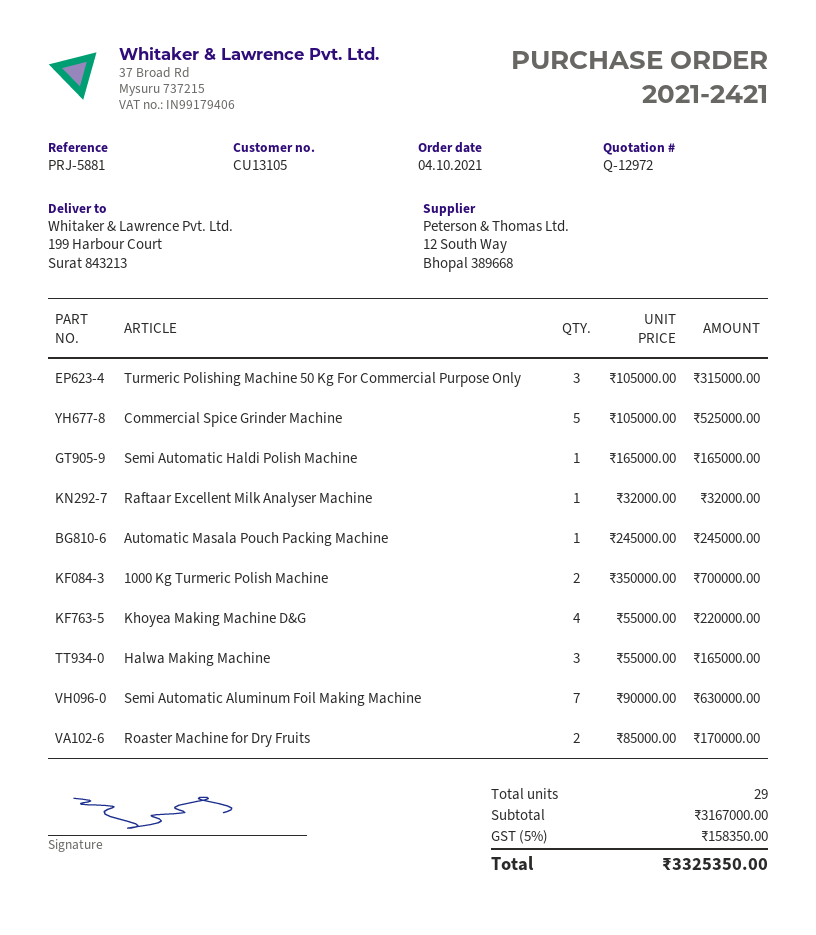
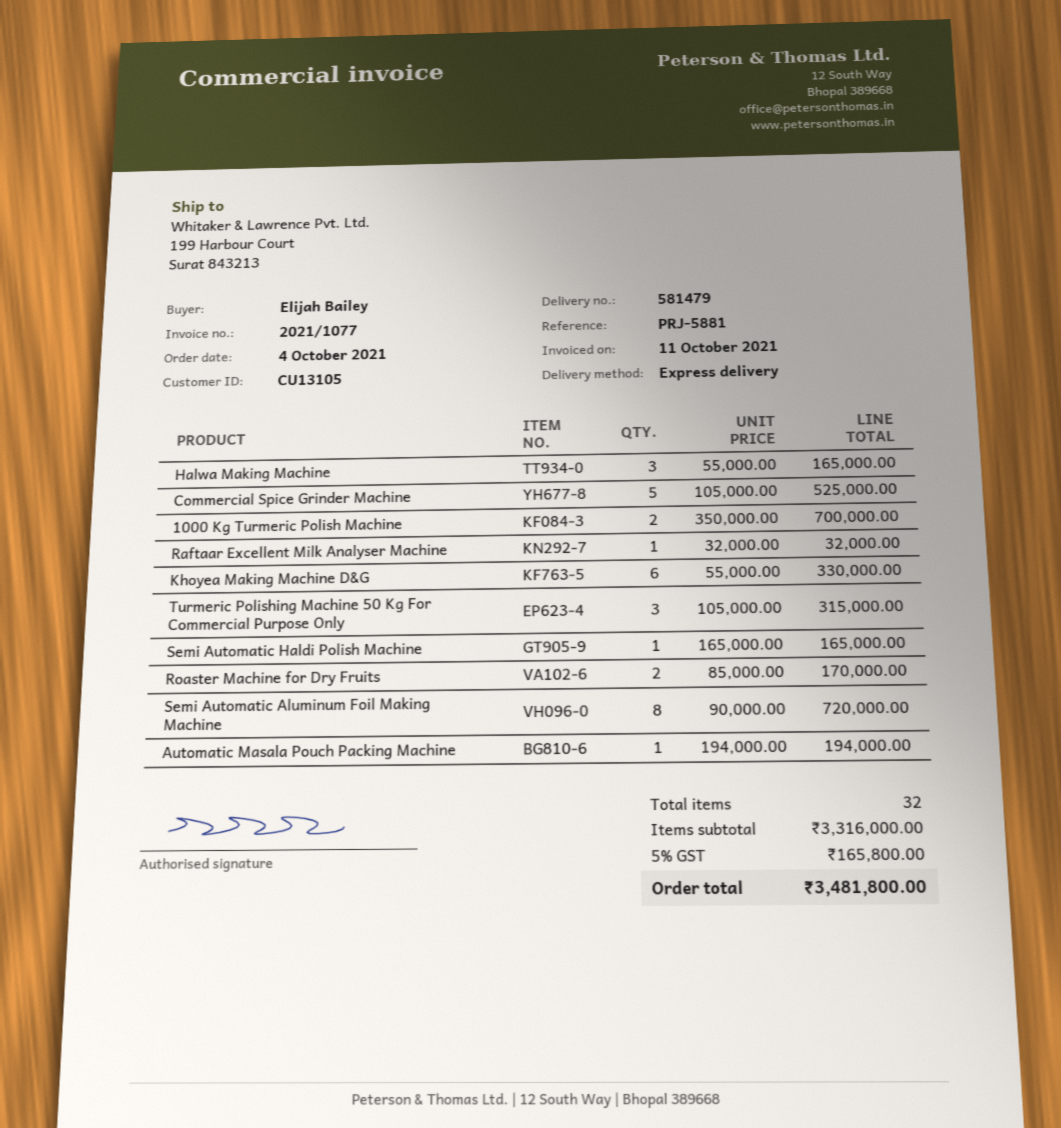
Automatic Masala Pouch Packing Machine: 1 x 245000.00 = 245000.00 -> 1 x 194000.00 = 194000.00
Khoyea Making Machine D&G: 4 x 55000.00 = 220000.00 -> 6 x 55000.00 = 330000.00
Semi Automatic Aluminum Foil Making Machine: 7 x 90000.00 = 630000.00 -> 8 x 90000.00 = 720000.00
total quantity: 29 -> 32
subtotal: 3167000.00 -> 3316000.00
tax: 5% = 158350.00 -> 5% = 165800.00
total: 3325350.00 -> 3481800.00

